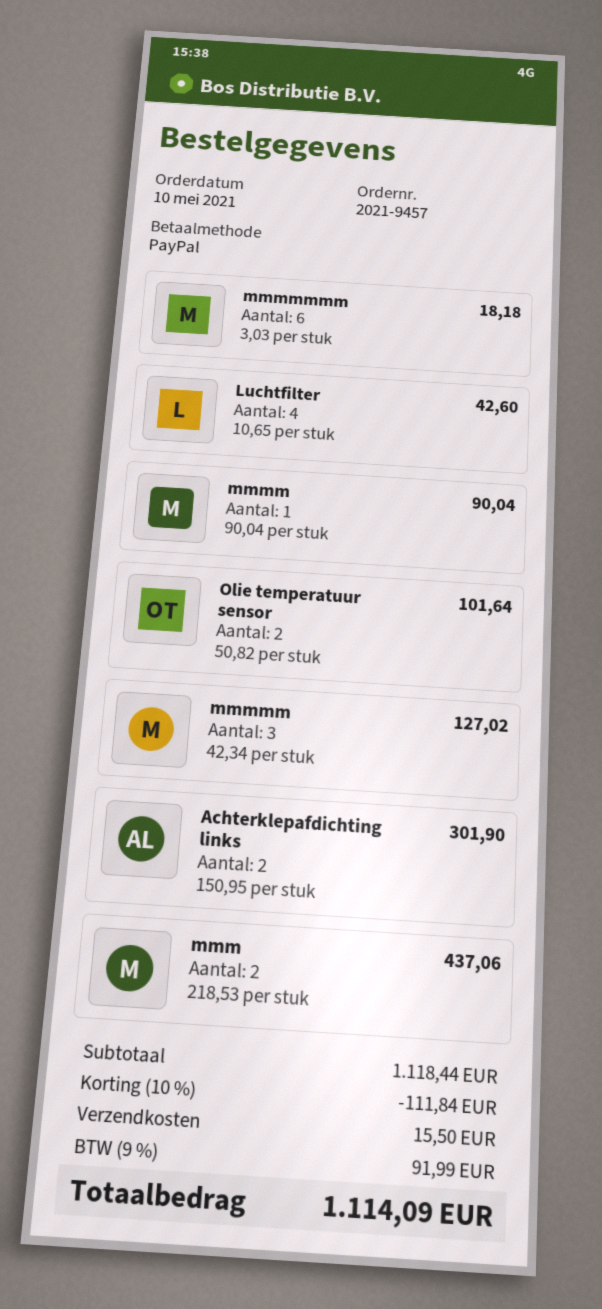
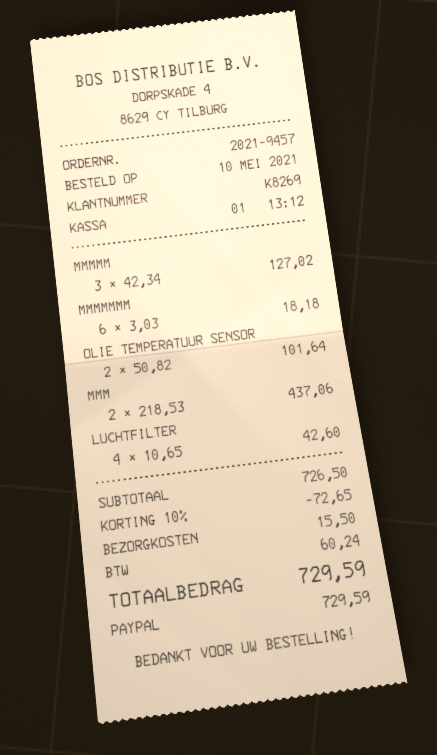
mmmm: 1 x 90.04 = 90.04 -> none
Achterklepafdichting links: 2 x 150.95 = 301.90 -> none
subtotal: 1118.44 -> 726.50
discount: 10% = 111.84 -> 10% = 72.65
tax: 91.99 -> 60.24
total: 1114.09 -> 729.59

